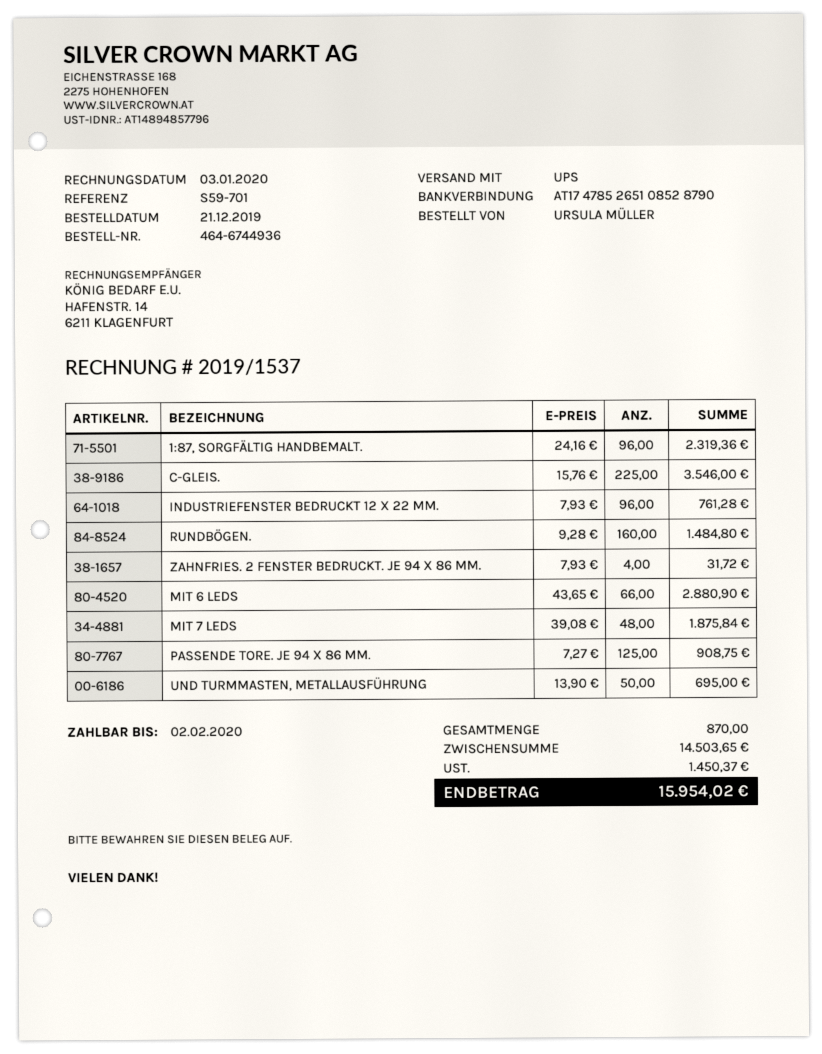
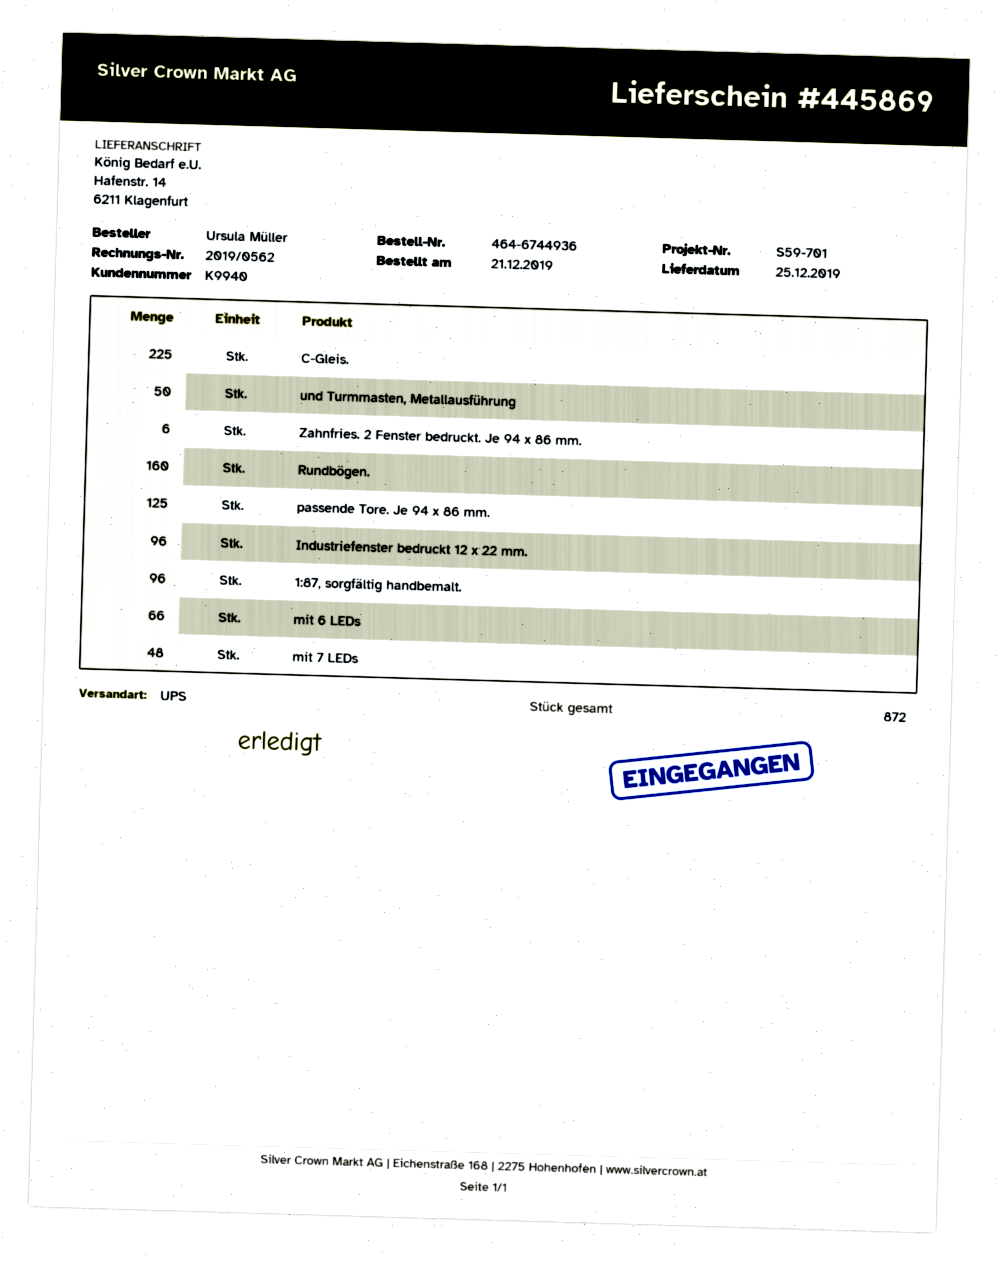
invoice number: 2019/1537 -> 2019/0562
ZAHNFRIES. 2 FENSTER BEDRUCKT. JE 94 X 86 MM.: 4 -> 6
total quantity: 870 -> 872

